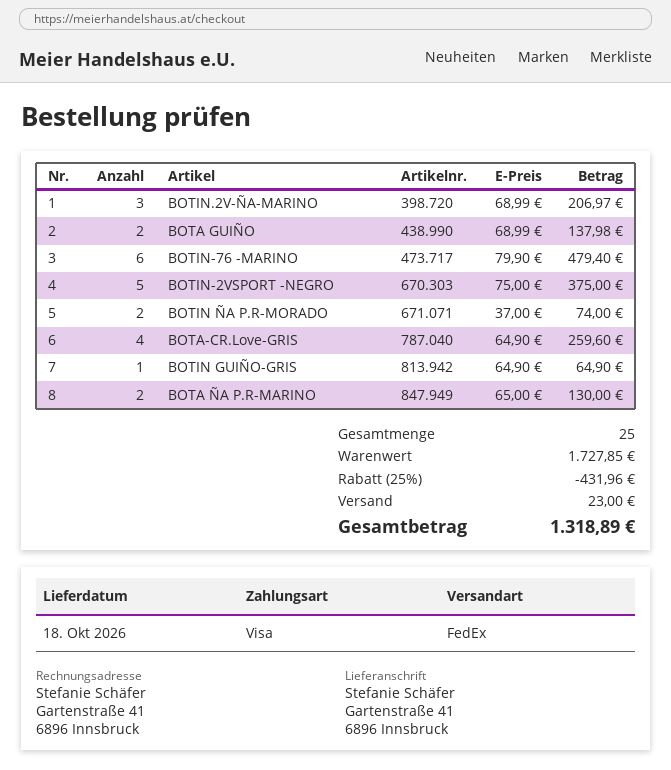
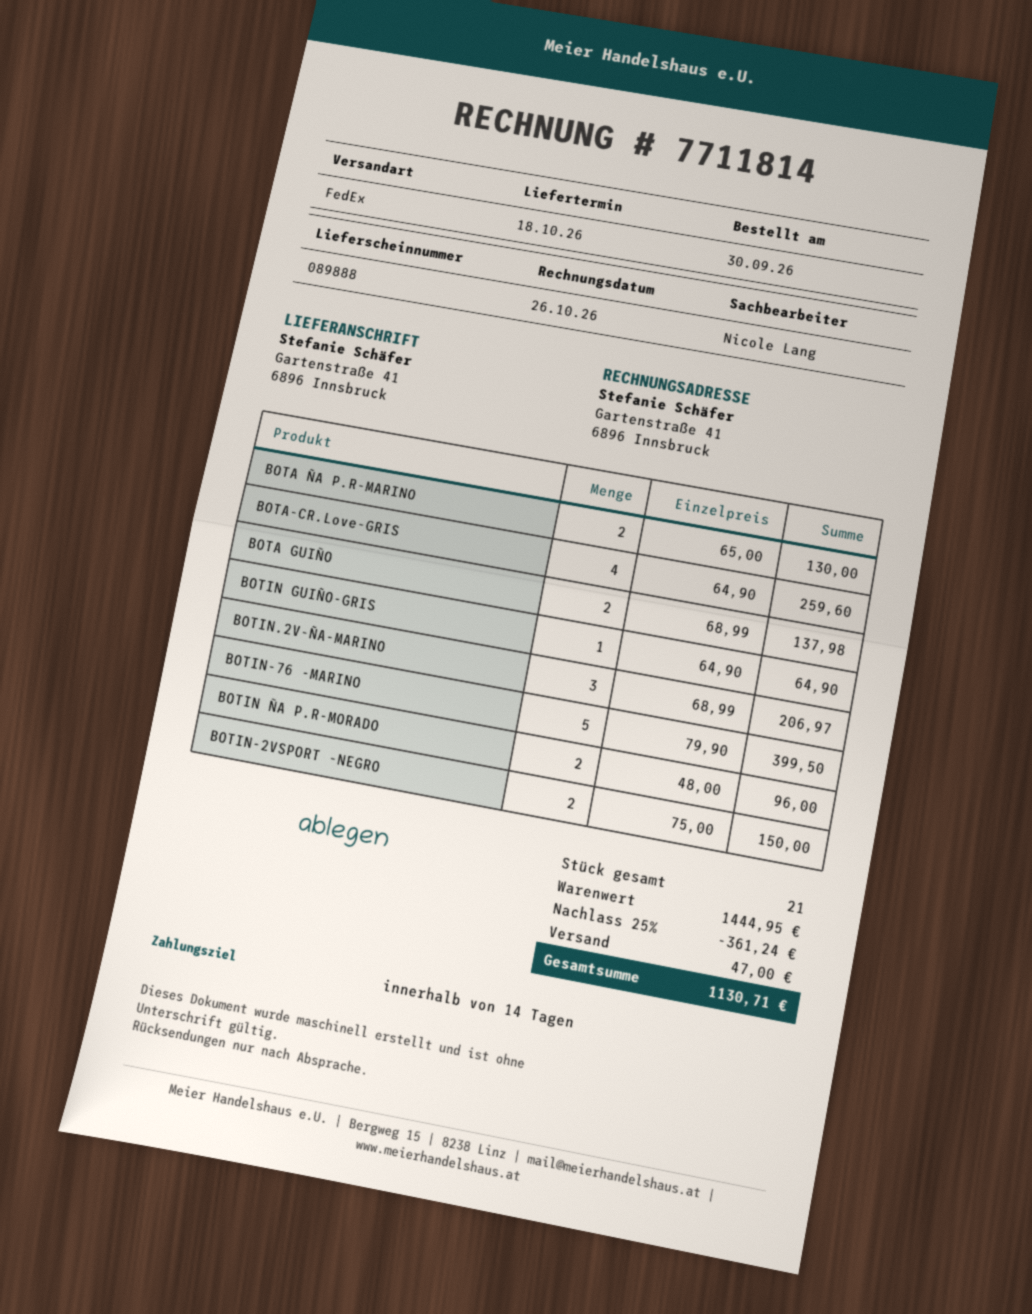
BOTIN-76 -MARINO: 6 x 79.90 = 479.40 -> 5 x 79.90 = 399.50
BOTIN-2VSPORT -NEGRO: 5 x 75.00 = 375.00 -> 2 x 75.00 = 150.00
BOTIN ÑA P.R-MORADO: 2 x 37.00 = 74.00 -> 2 x 48.00 = 96.00
total quantity: 25 -> 21
subtotal: 1727.85 -> 1444.95
discount: 25% = 431.96 -> 25% = 361.24
shipping: 23.00 -> 47.00
total: 1318.89 -> 1130.71

